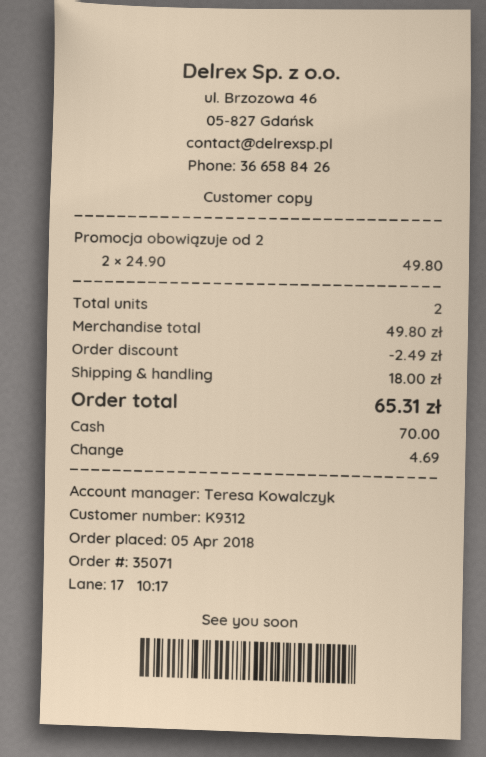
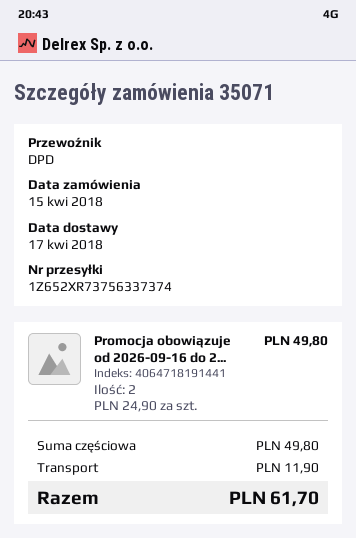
order date: 2018-04-05 -> 2018-04-15
discount: 2.49 -> none
shipping: 18.00 -> 11.90
total: 65.31 -> 61.70

